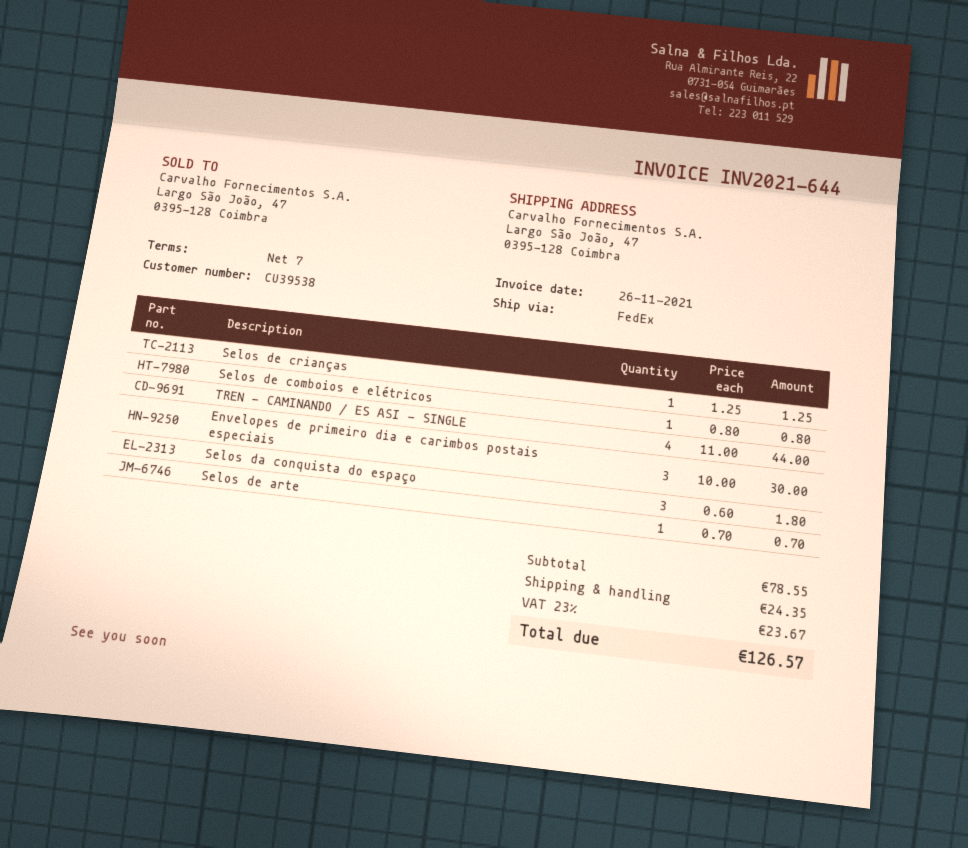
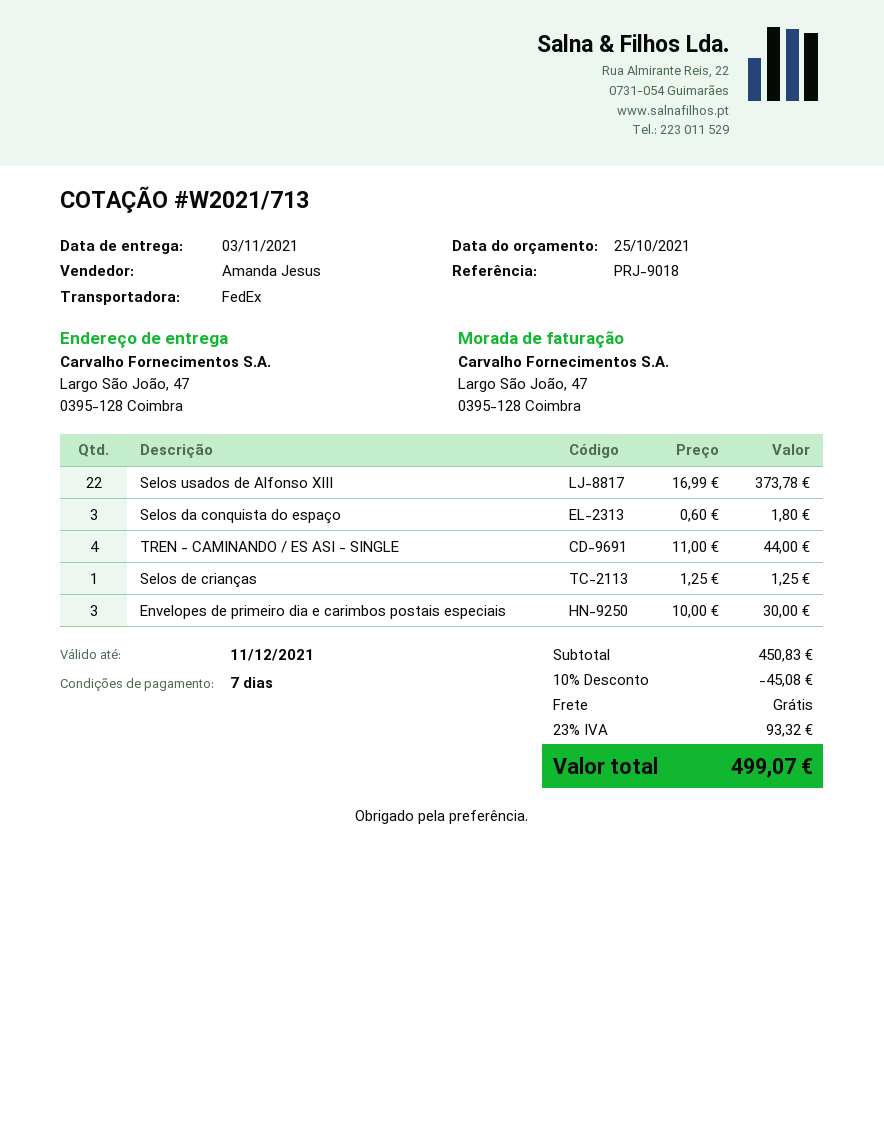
Selos de comboios e elétricos: 1 x 0.80 = 0.80 -> none
Selos de arte: 1 x 0.70 = 0.70 -> none
Selos usados de Alfonso XIII: none -> 22 x 16.99 = 373.78
subtotal: 78.55 -> 450.83
discount: none -> 10% = 45.08
shipping: 24.35 -> 0.00
tax: 23% = 23.67 -> 23% = 93.32
total: 126.57 -> 499.07

